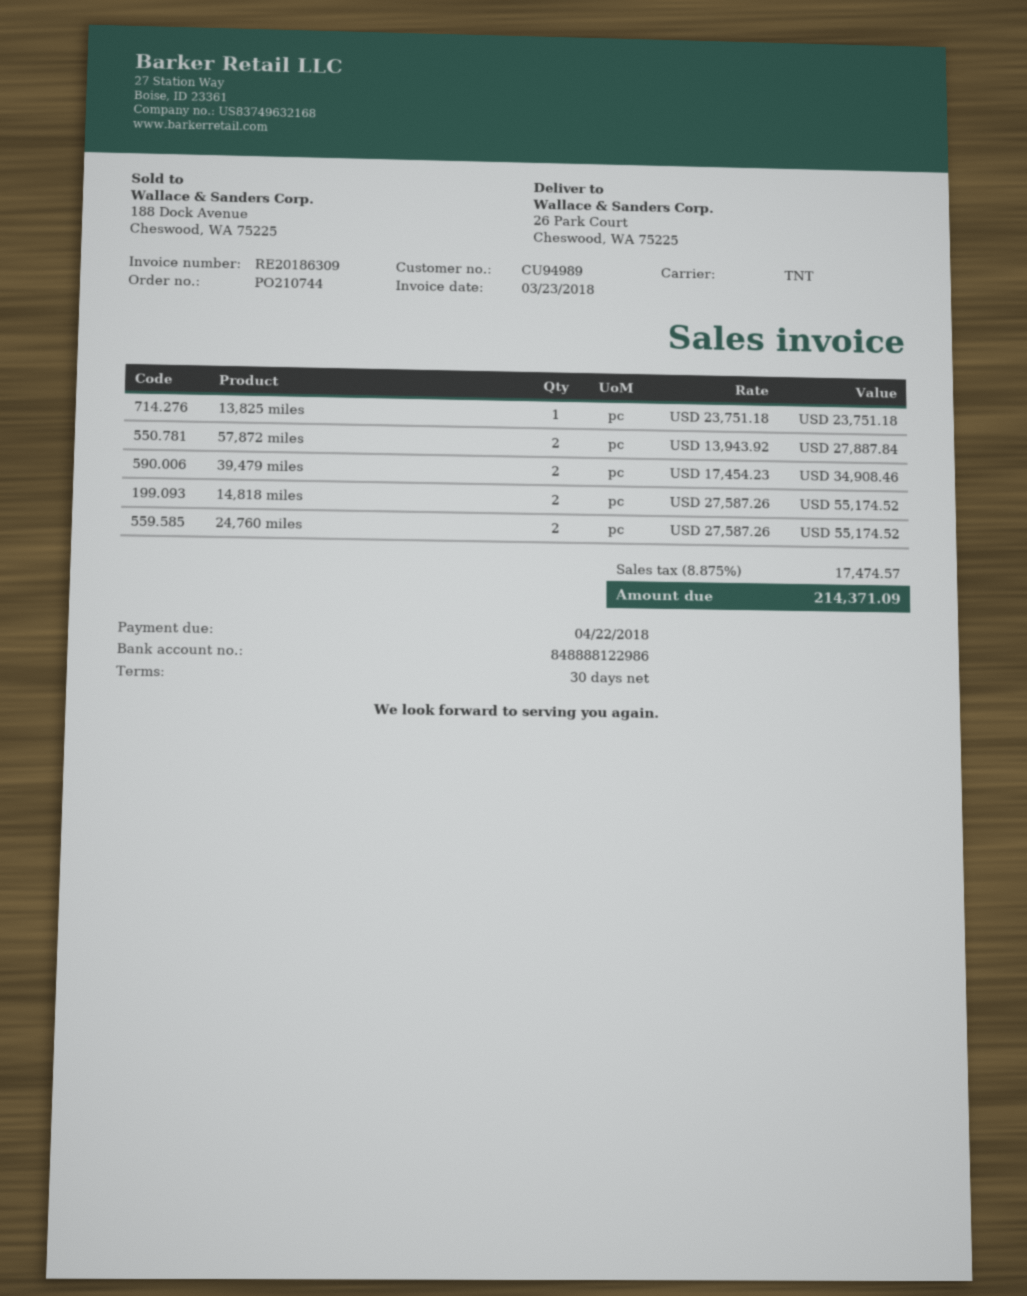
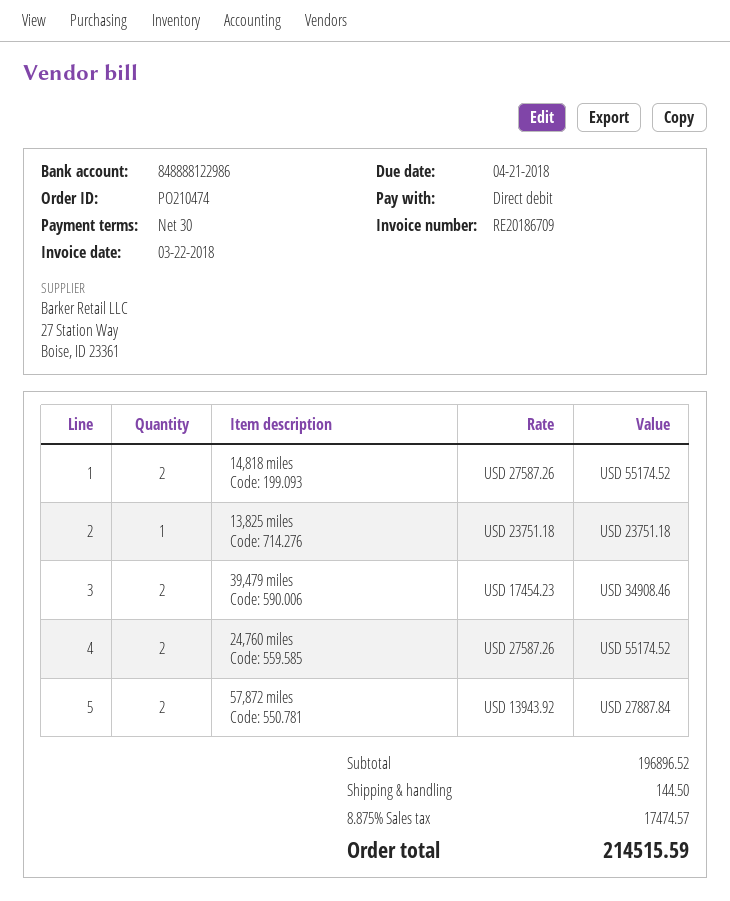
order number: PO210744 -> PO210474
invoice number: RE20186309 -> RE20186709
invoice date: 2018-03-23 -> 2018-03-22
due date: 2018-04-22 -> 2018-04-21
shipping: none -> 144.50
total: 214371.09 -> 214515.59

